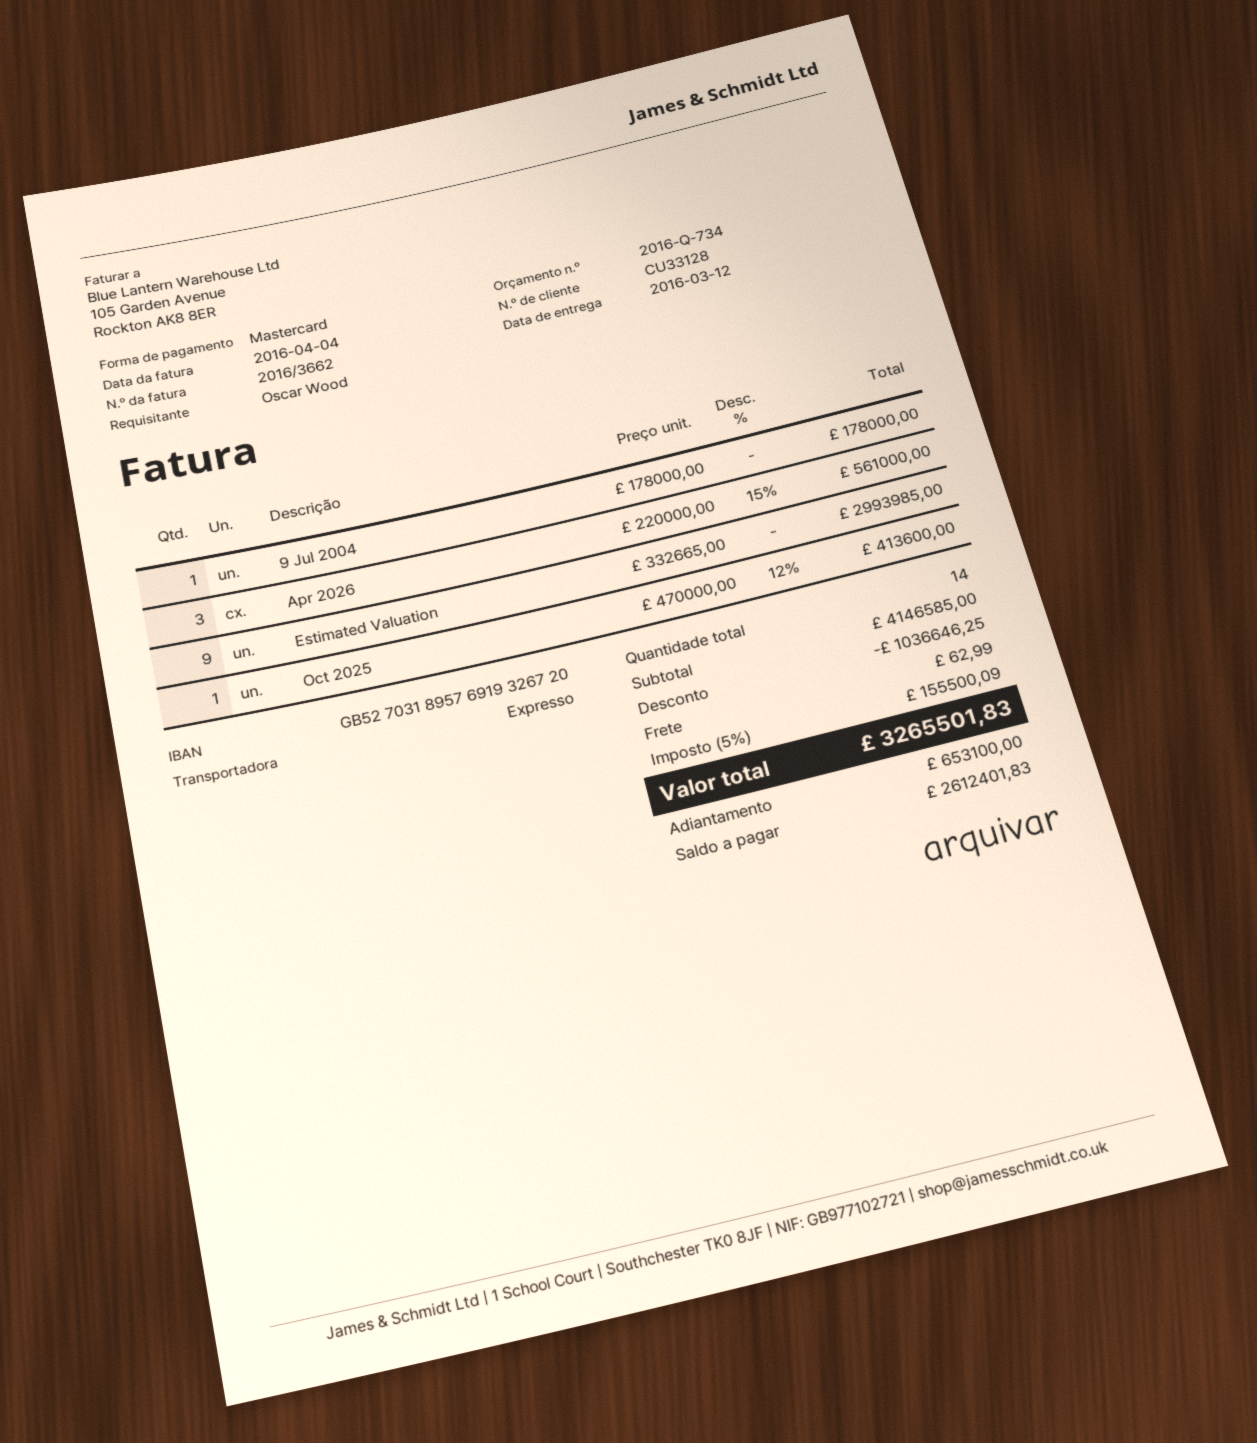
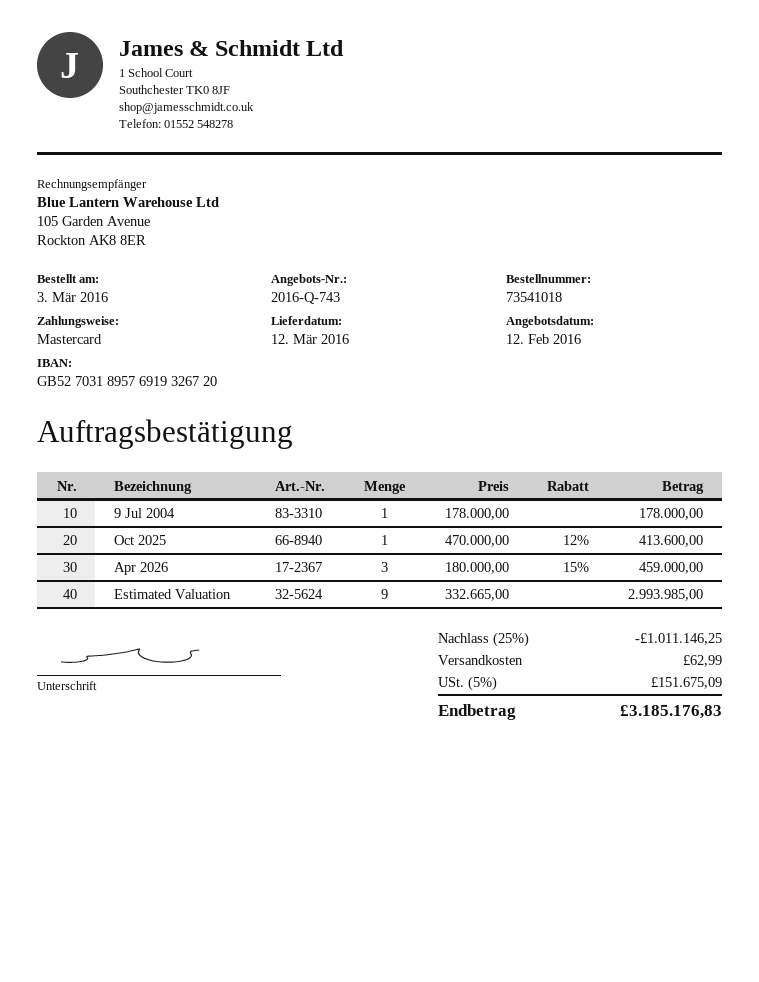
quote number: 2016-Q-734 -> 2016-Q-743
Apr 2026: 3 x 220000.00 - 15% = 561000.00 -> 3 x 180000.00 - 15% = 459000.00
discount: 1036646.25 -> 1011146.25
tax: 5% = 155500.09 -> 5% = 151675.09
total: 3265501.83 -> 3185176.83

